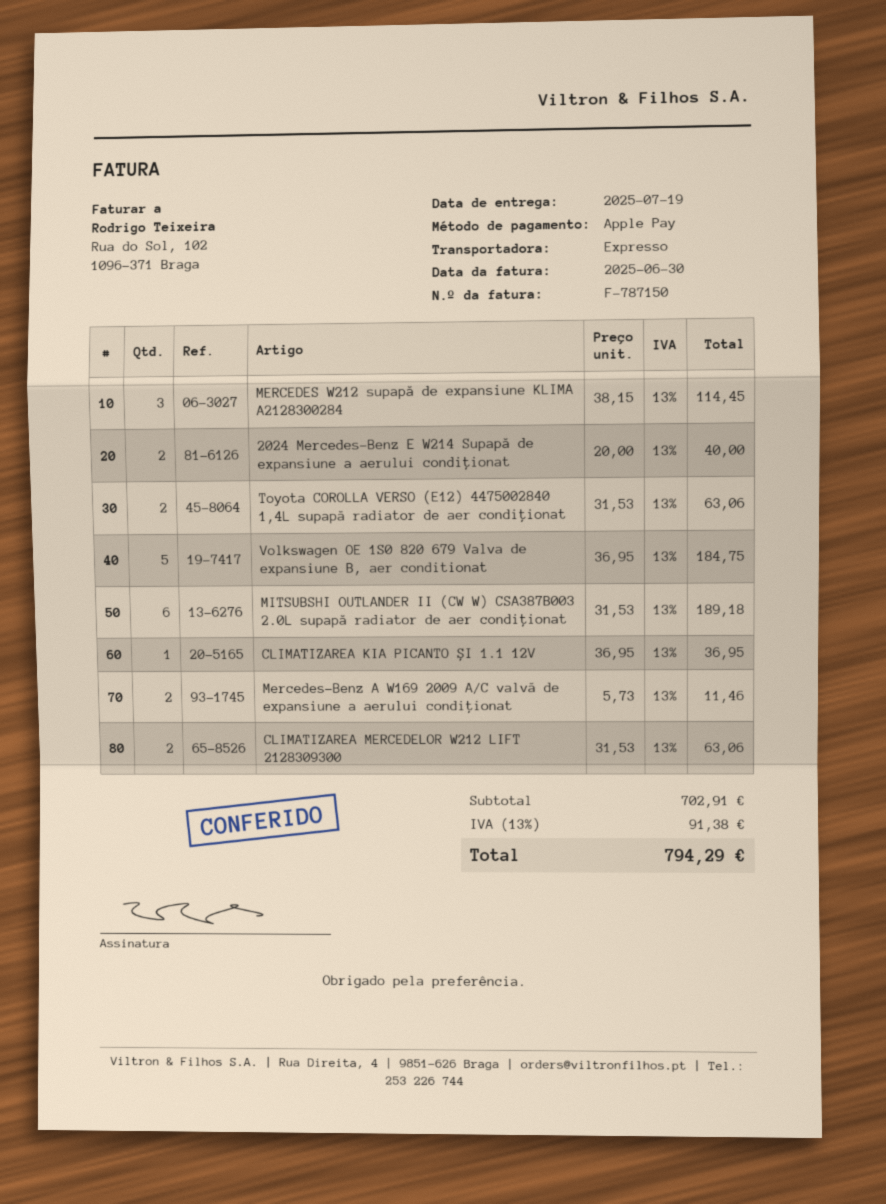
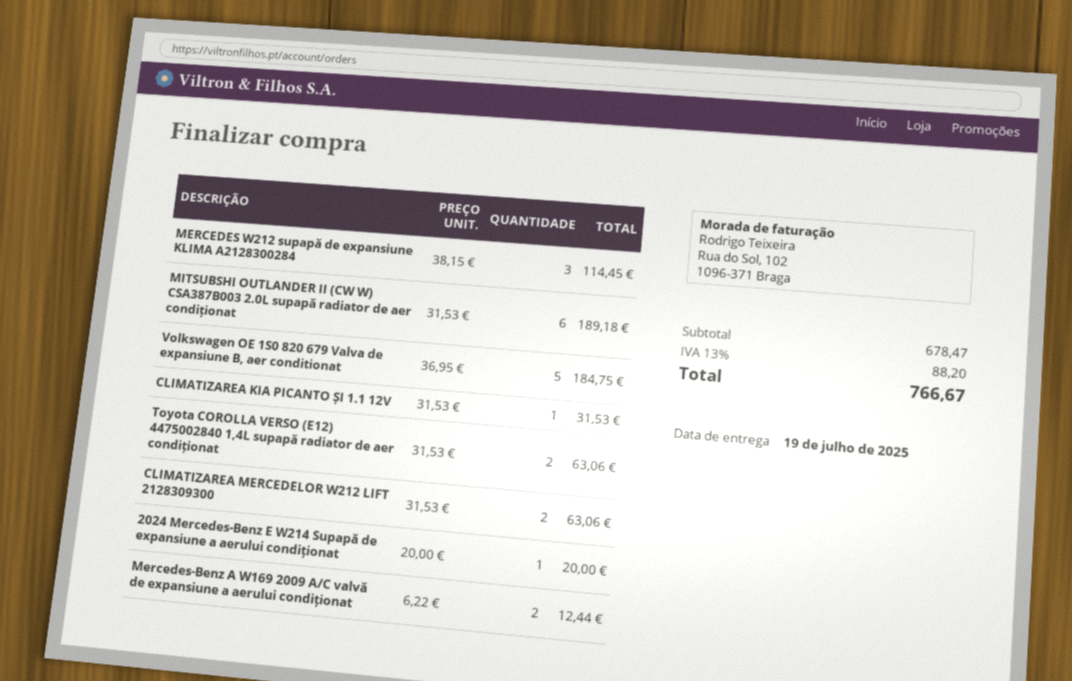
2024 Mercedes-Benz E W214 Supapă de expansiune a aerului condiționat: 2 x 20.00 = 40.00 -> 1 x 20.00 = 20.00
CLIMATIZAREA KIA PICANTO ȘI 1.1 12V: 1 x 36.95 = 36.95 -> 1 x 31.53 = 31.53
Mercedes-Benz A W169 2009 A/C valvă de expansiune a aerului condiționat: 2 x 5.73 = 11.46 -> 2 x 6.22 = 12.44
subtotal: 702.91 -> 678.47
tax: 13% = 91.38 -> 13% = 88.20
total: 794.29 -> 766.67

